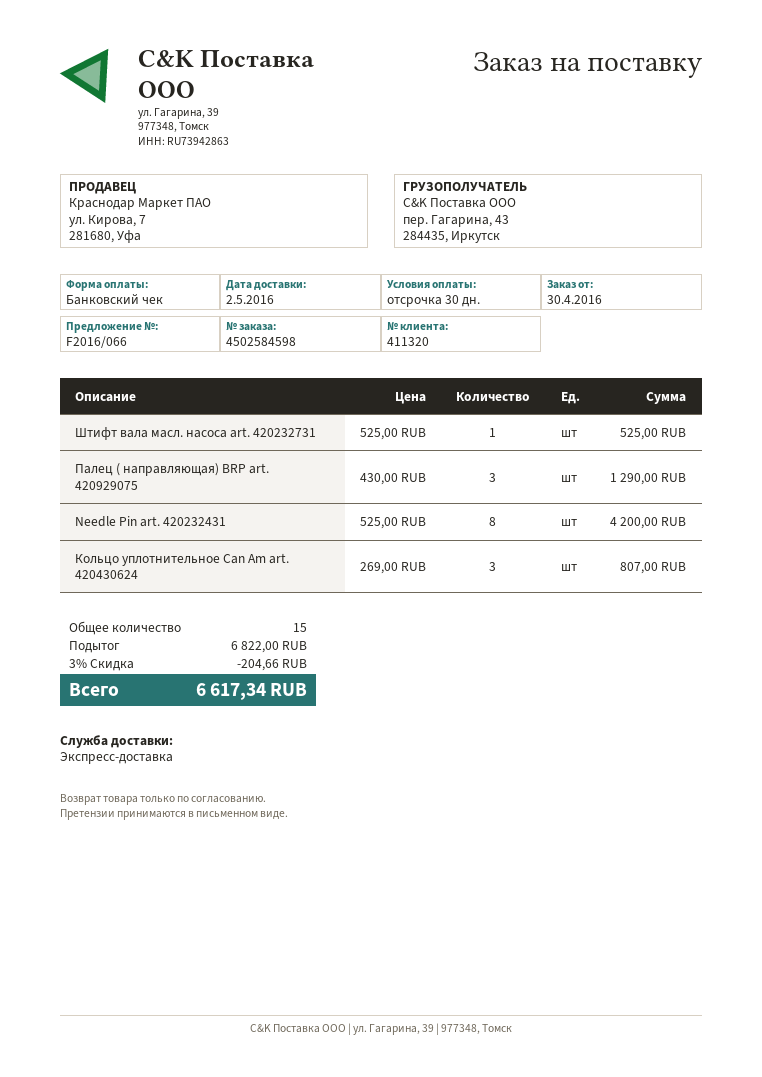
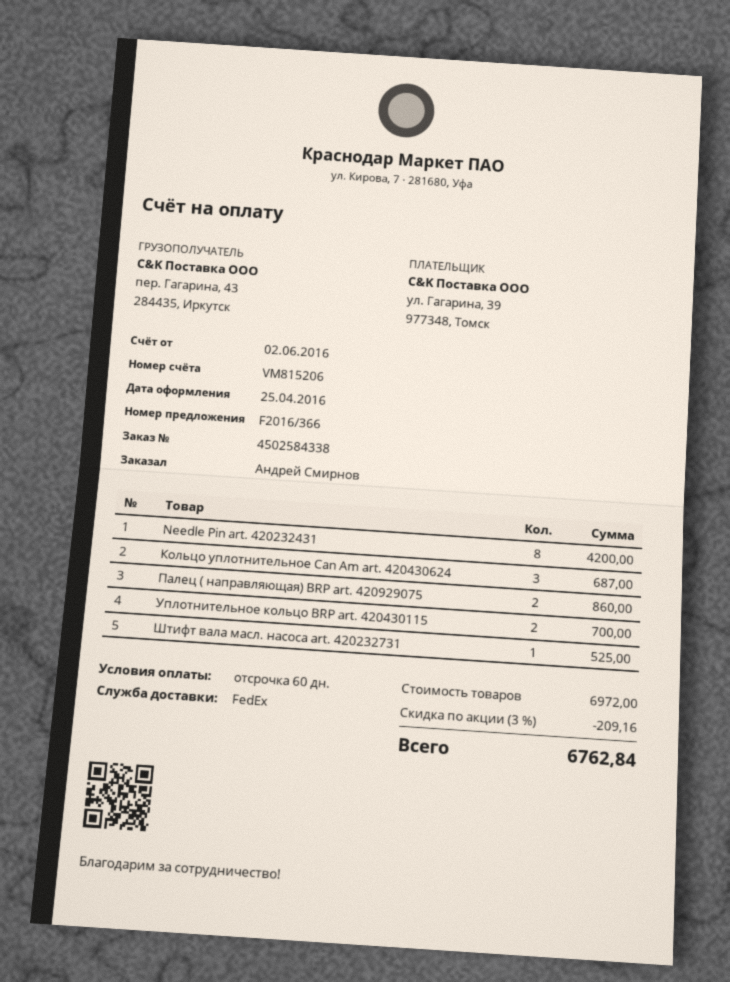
quote number: F2016/066 -> F2016/366
order number: 4502584598 -> 4502584338
order date: 2016-04-30 -> 2016-04-25
payment terms: 30 days -> 60 days
shipping method: express -> FedEx
Палец ( направляющая) BRP art. 420929075: 3 for 1290.00 -> 2 for 860.00
Кольцо уплотнительное Can Am art. 420430624: 3 for 807.00 -> 3 for 687.00
Уплотнительное кольцо BRP art. 420430115: none -> 2 for 700.00
subtotal: 6822.00 -> 6972.00
discount: 3% = 204.66 -> 3% = 209.16
total: 6617.34 -> 6762.84

